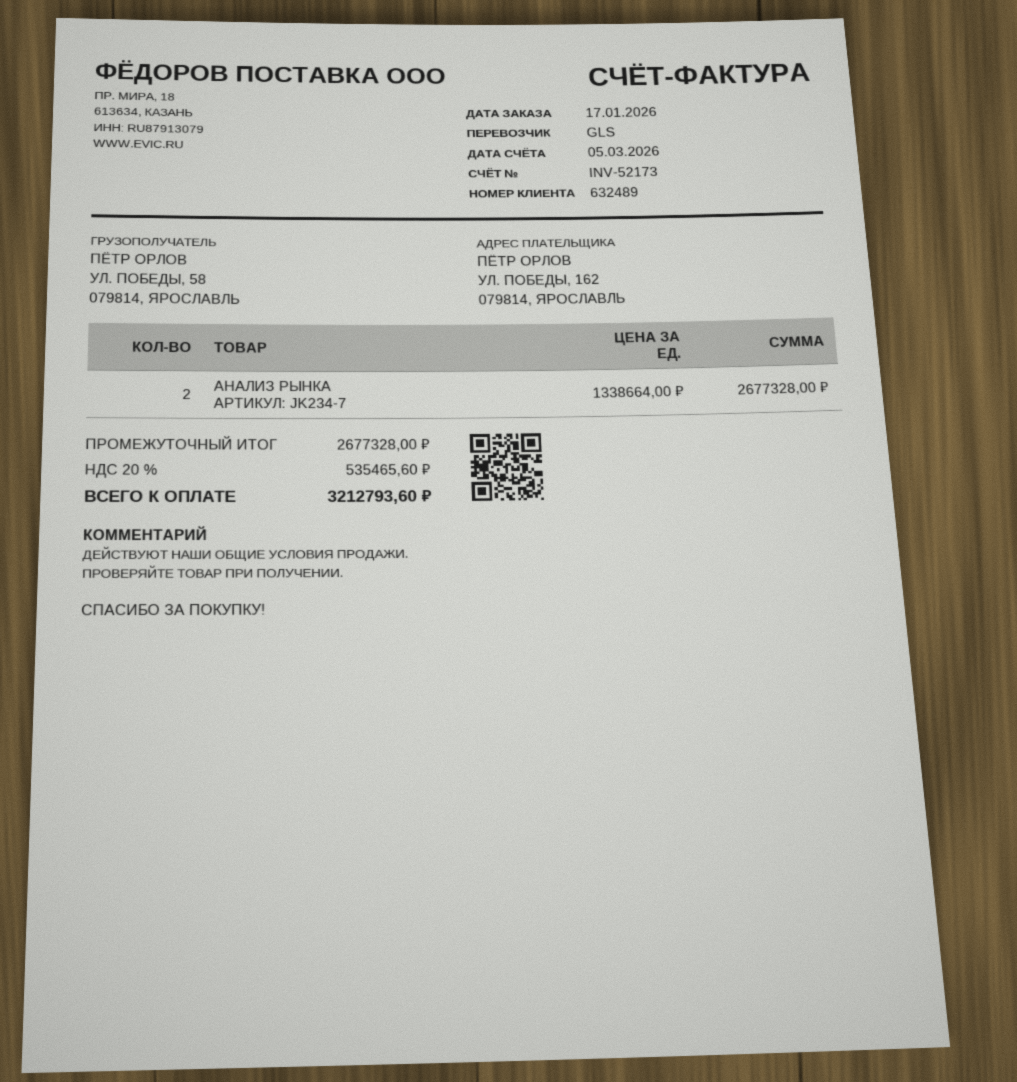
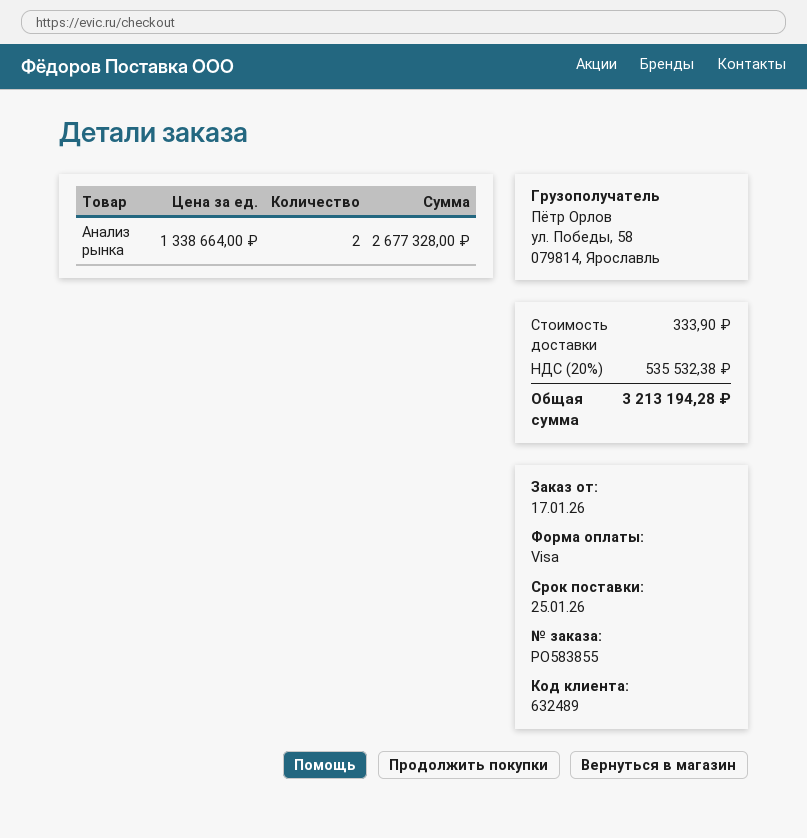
shipping: none -> 333.90
tax: 20% = 535465.60 -> 20% = 535532.38
total: 3212793.60 -> 3213194.28

